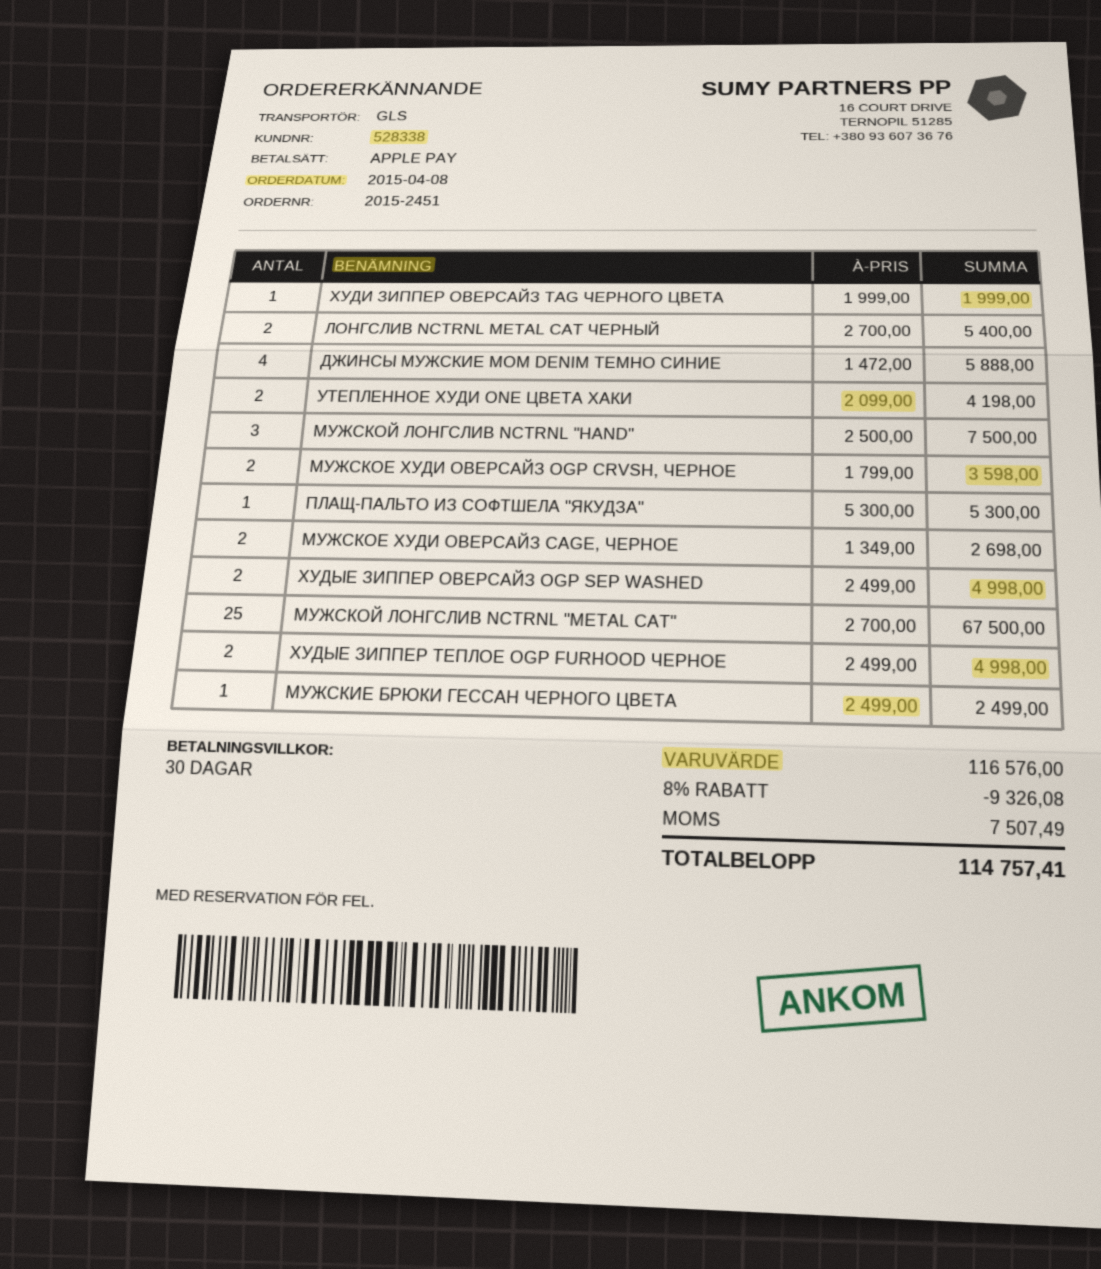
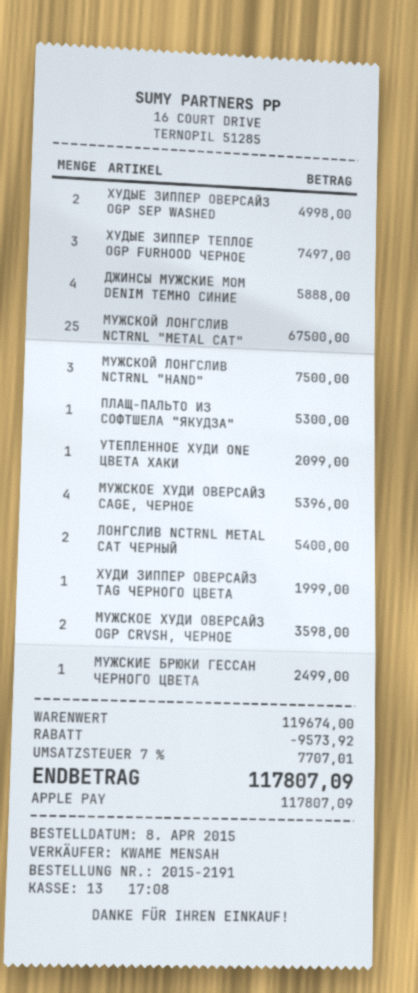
order number: 2015-2451 -> 2015-2191
УТЕПЛЕННОЕ ХУДИ ONE ЦВЕТА ХАКИ: 2 for 4198.00 -> 1 for 2099.00
МУЖСКОЕ ХУДИ ОВЕРСАЙЗ CAGE, ЧЕРНОЕ: 2 for 2698.00 -> 4 for 5396.00
ХУДЫЕ ЗИППЕР ТЕПЛОЕ OGP FURHOOD ЧЕРНОЕ: 2 for 4998.00 -> 3 for 7497.00
subtotal: 116576.00 -> 119674.00
discount: 9326.08 -> 9573.92
tax: 7507.49 -> 7707.01
total: 114757.41 -> 117807.09

